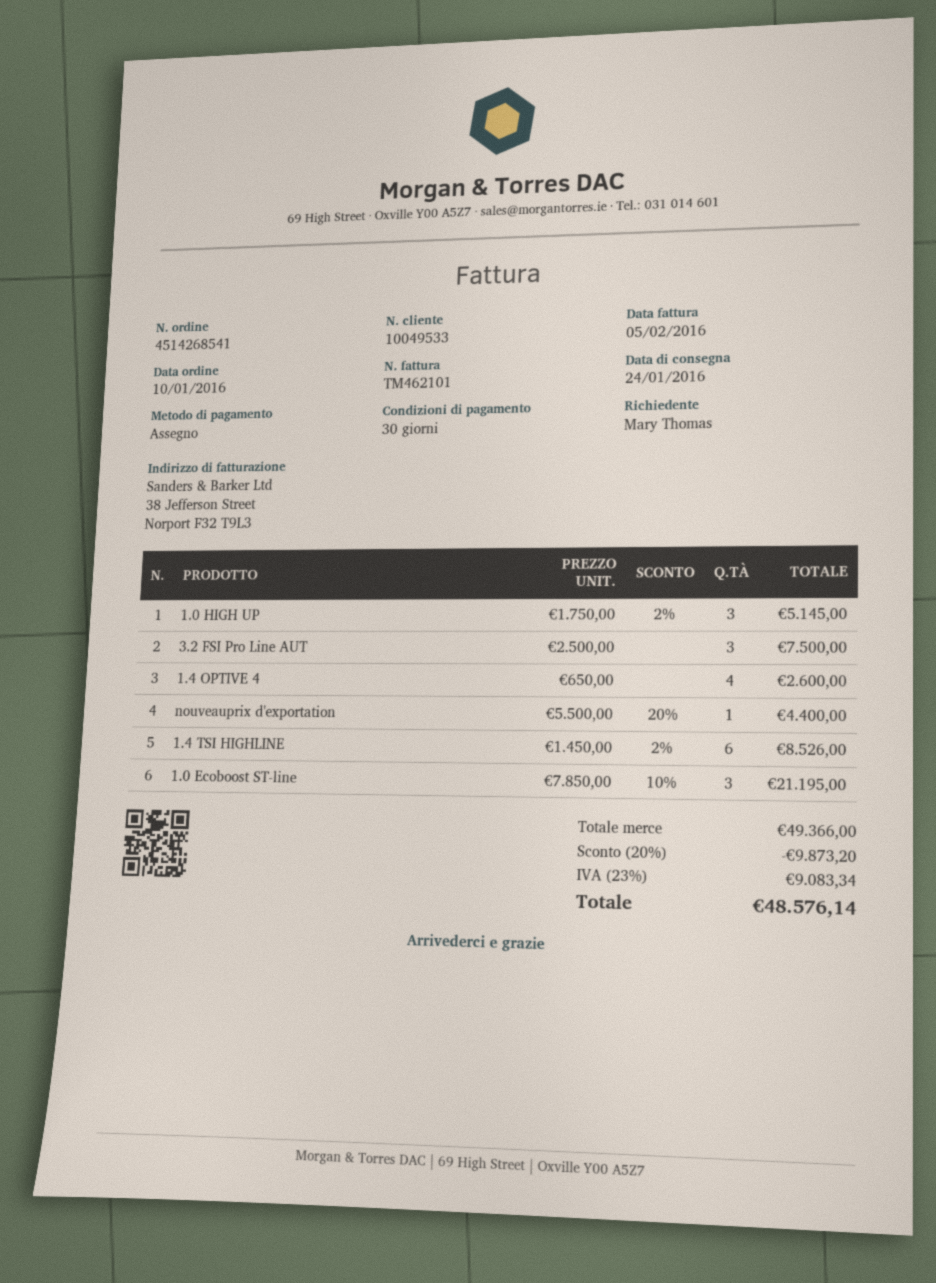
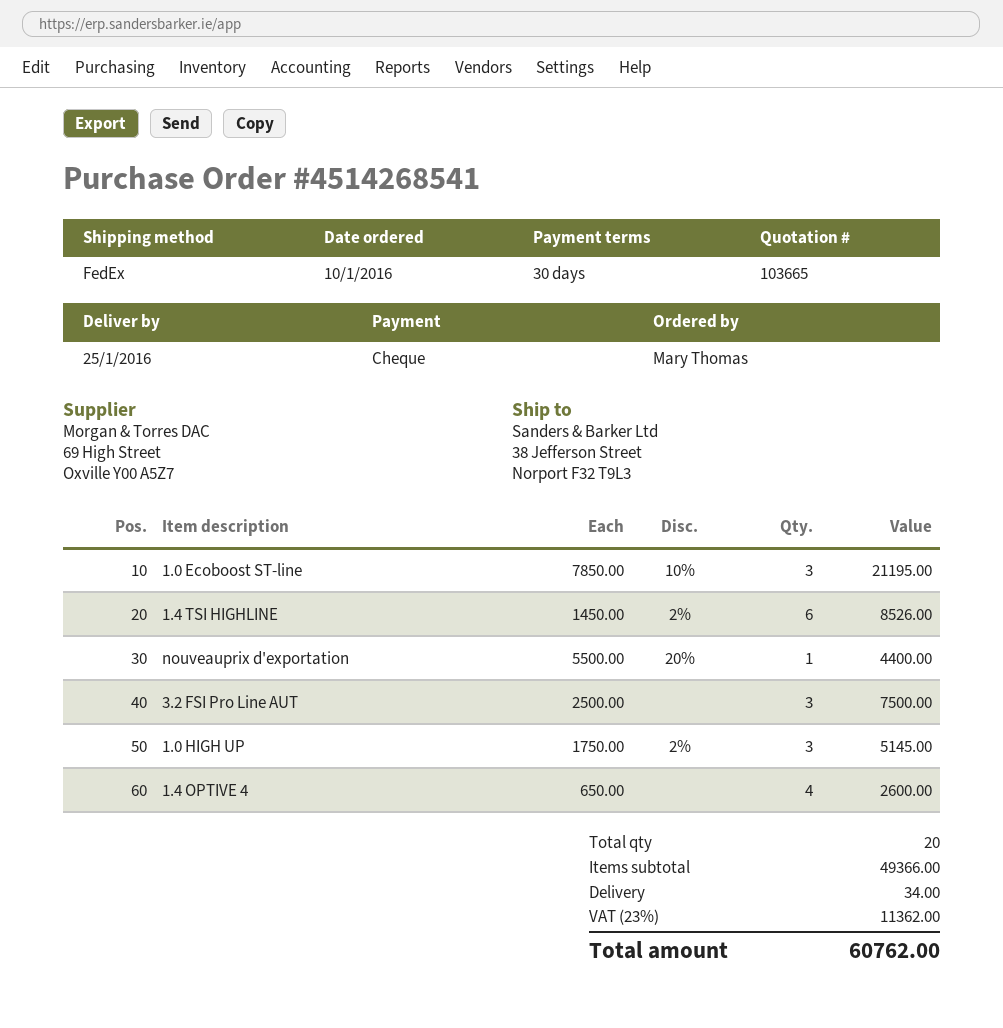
delivery date: 2016-01-24 -> 2016-01-25
discount: 20% = 9873.20 -> none
shipping: none -> 34.00
tax: 23% = 9083.34 -> 23% = 11362.00
total: 48576.14 -> 60762.00

